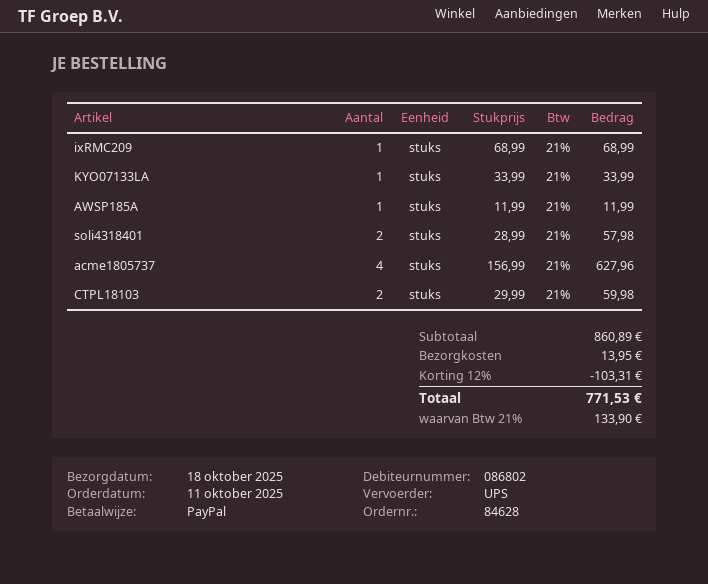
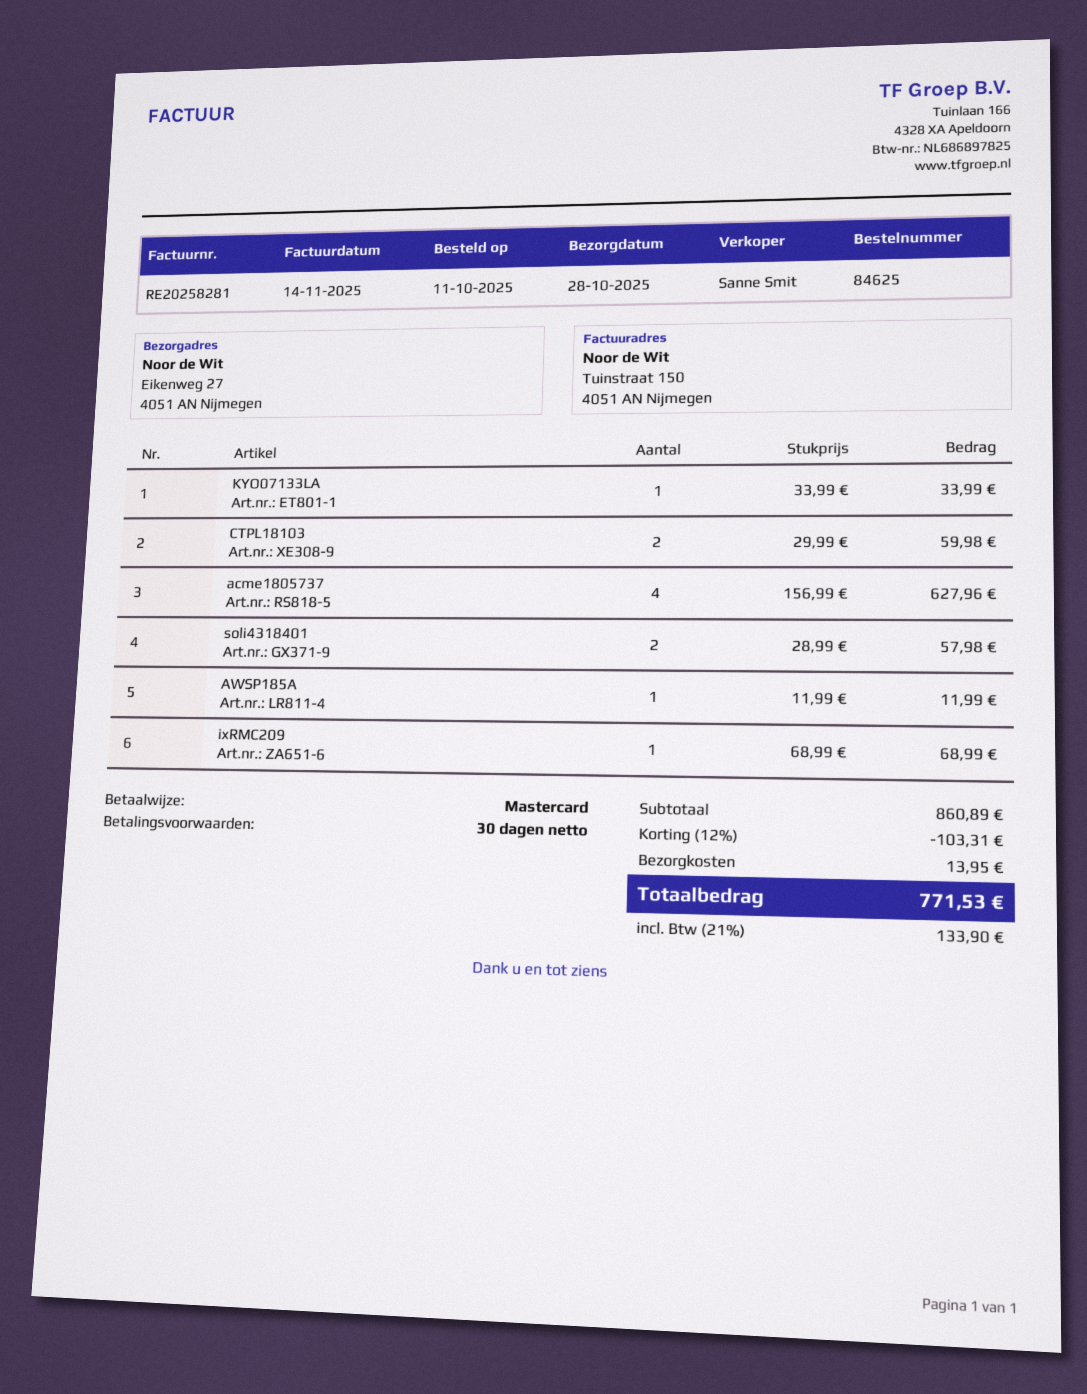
order number: 84628 -> 84625
delivery date: 2025-10-18 -> 2025-10-28
payment method: PayPal -> Mastercard

